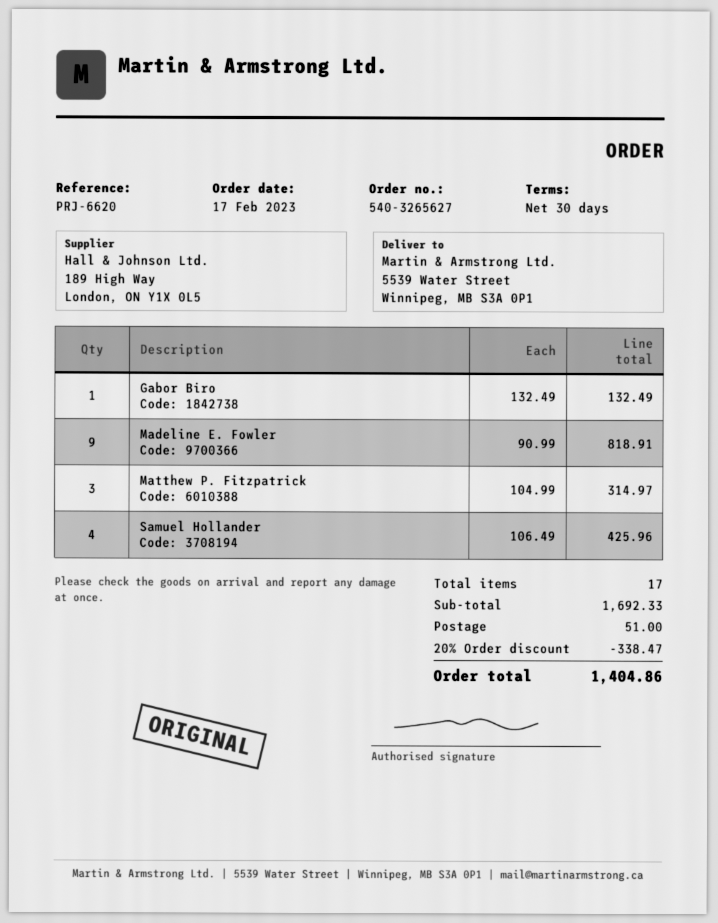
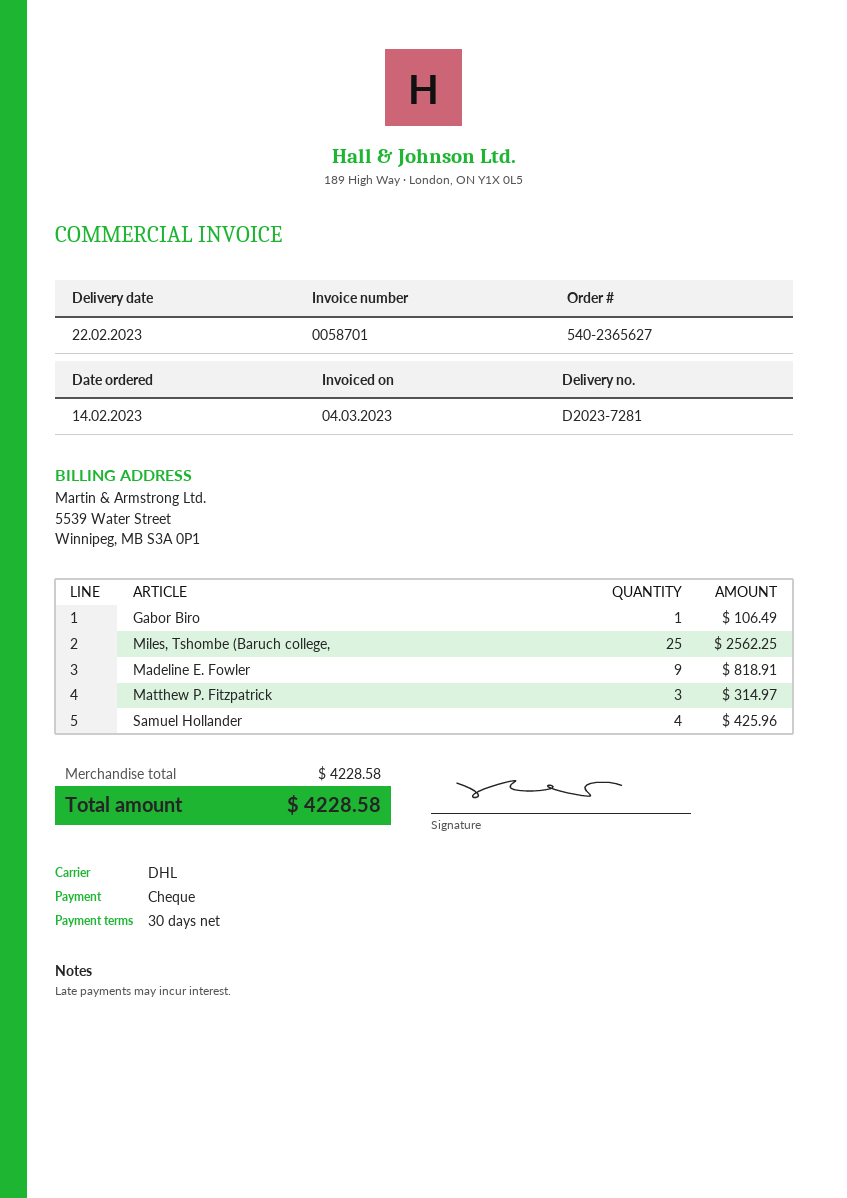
order number: 540-3265627 -> 540-2365627
order date: 2023-02-17 -> 2023-02-14
Gabor Biro: 1 for 132.49 -> 1 for 106.49
Miles, Tshombe (Baruch college,: none -> 25 for 2562.25
subtotal: 1692.33 -> 4228.58
discount: 20% = 338.47 -> none
shipping: 51.00 -> none
total: 1404.86 -> 4228.58

